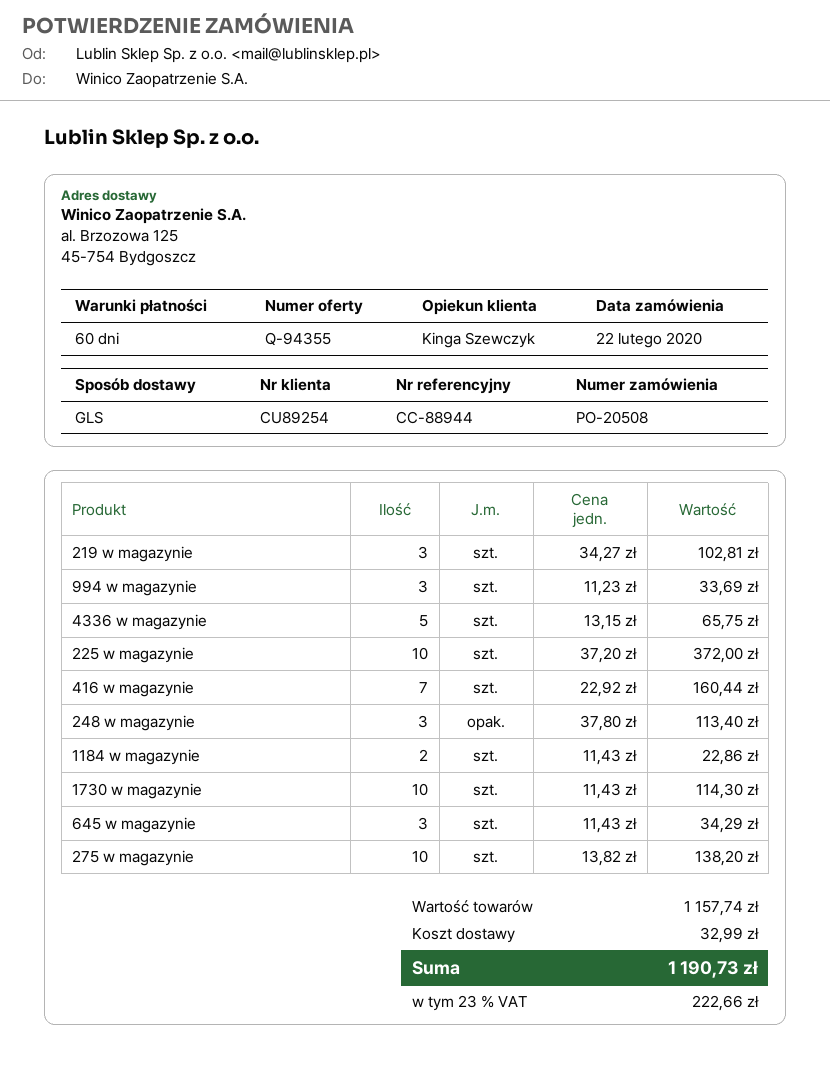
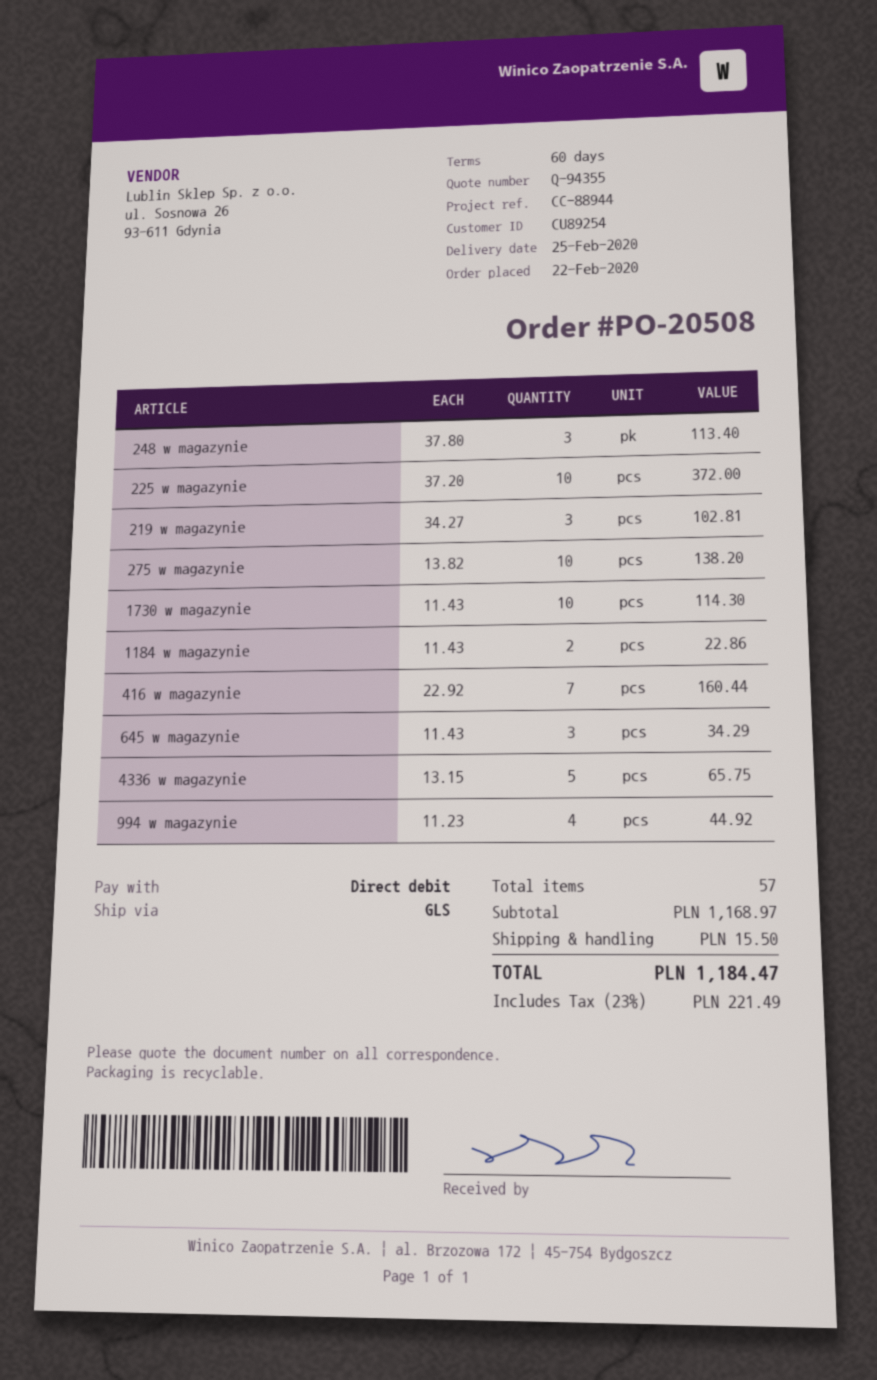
994 w magazynie: 3 x 11.23 = 33.69 -> 4 x 11.23 = 44.92
subtotal: 1157.74 -> 1168.97
shipping: 32.99 -> 15.50
tax: 23% = 222.66 -> 23% = 221.49
total: 1190.73 -> 1184.47

